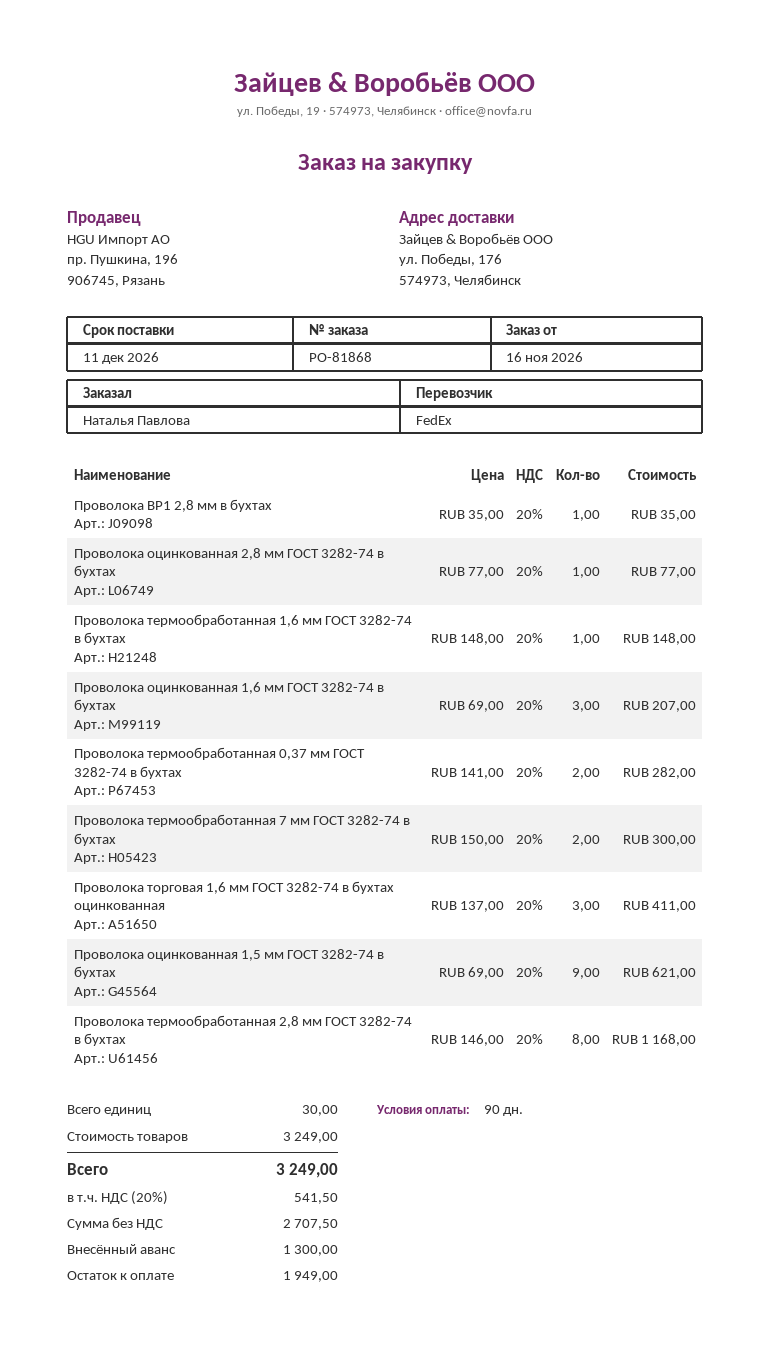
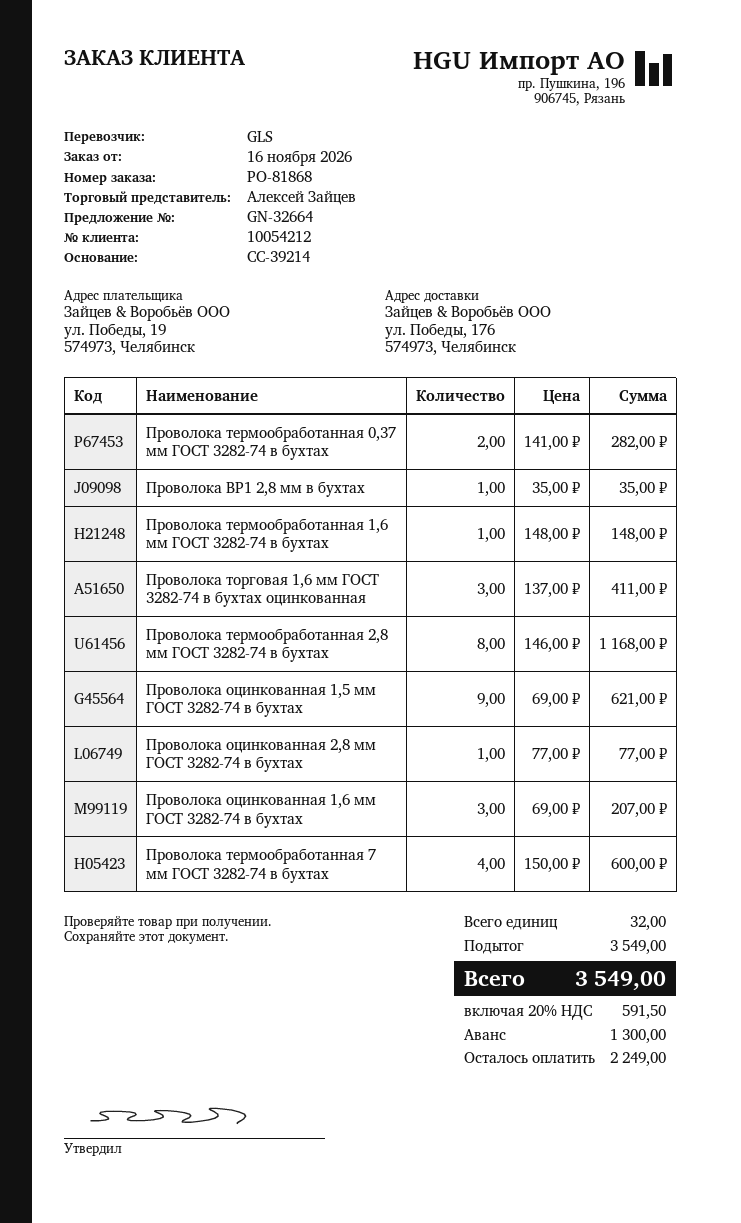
shipping method: FedEx -> GLS
Проволока термообработанная 7 мм ГОСТ 3282-74 в бухтах: 2 x 150.00 = 300.00 -> 4 x 150.00 = 600.00
total quantity: 30 -> 32
subtotal: 3249.00 -> 3549.00
tax: 20% = 541.50 -> 20% = 591.50
total: 3249.00 -> 3549.00
balance: 1949.00 -> 2249.00

